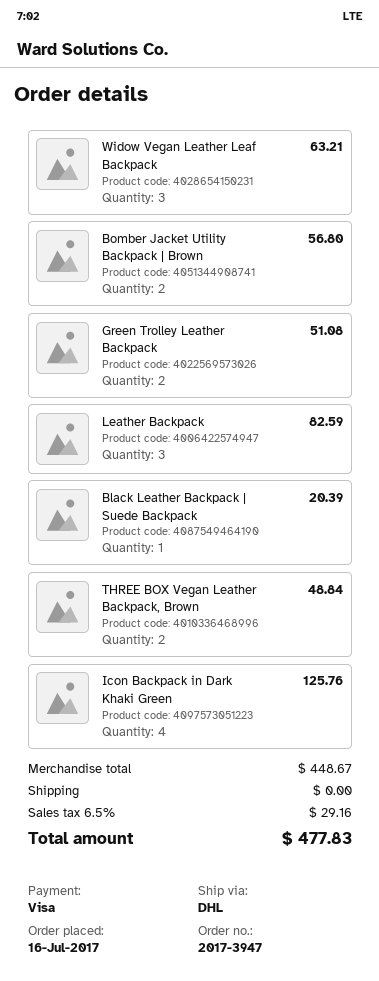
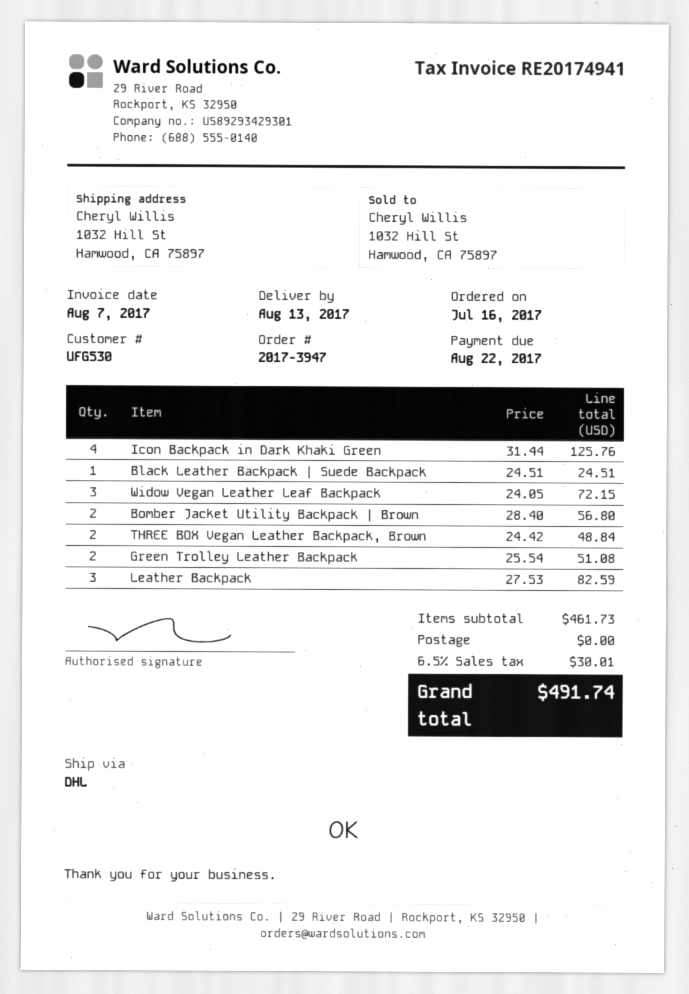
Widow Vegan Leather Leaf Backpack: 3 for 63.21 -> 3 for 72.15
Black Leather Backpack | Suede Backpack: 1 for 20.39 -> 1 for 24.51
subtotal: 448.67 -> 461.73
tax: 6.5% = 29.16 -> 6.5% = 30.01
total: 477.83 -> 491.74

